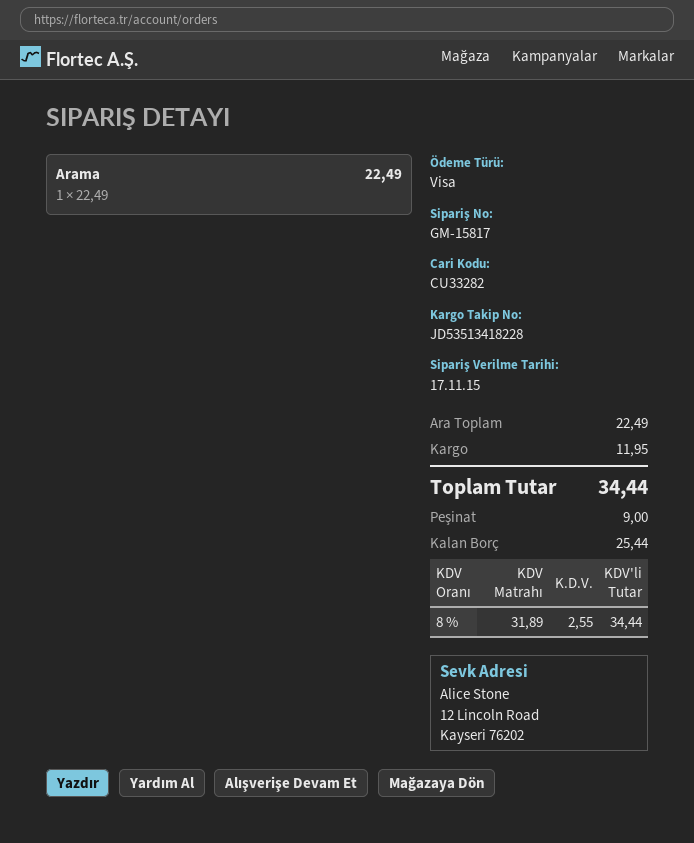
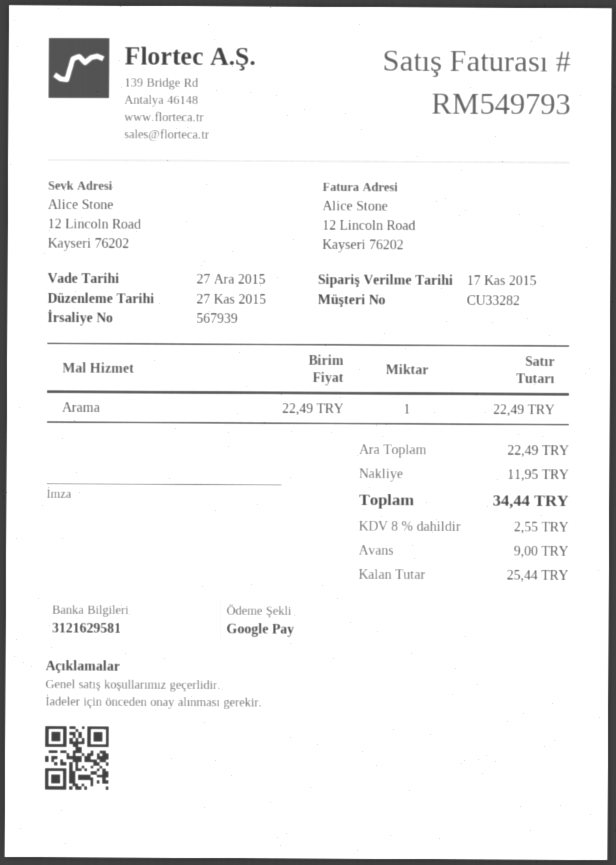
payment method: Visa -> Google Pay

